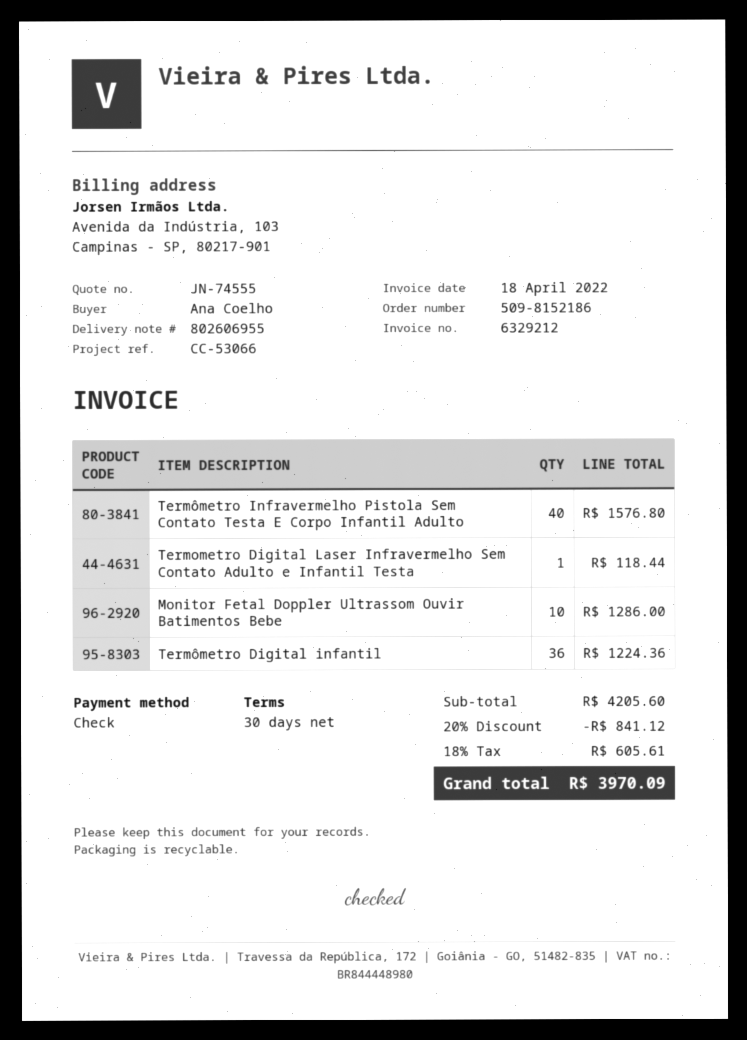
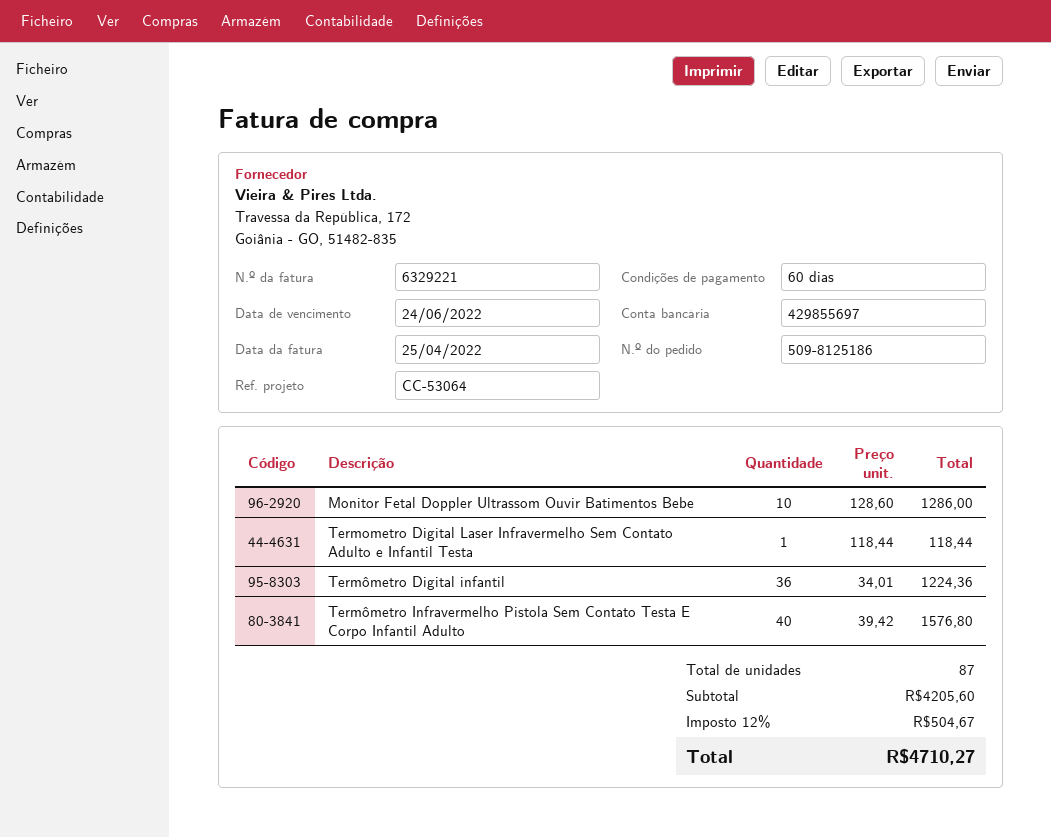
order number: 509-8152186 -> 509-8125186
invoice number: 6329212 -> 6329221
invoice date: 2022-04-18 -> 2022-04-25
payment terms: 30 days -> 60 days
reference: CC-53066 -> CC-53064
discount: 20% = 841.12 -> none
tax: 18% = 605.61 -> 12% = 504.67
total: 3970.09 -> 4710.27

